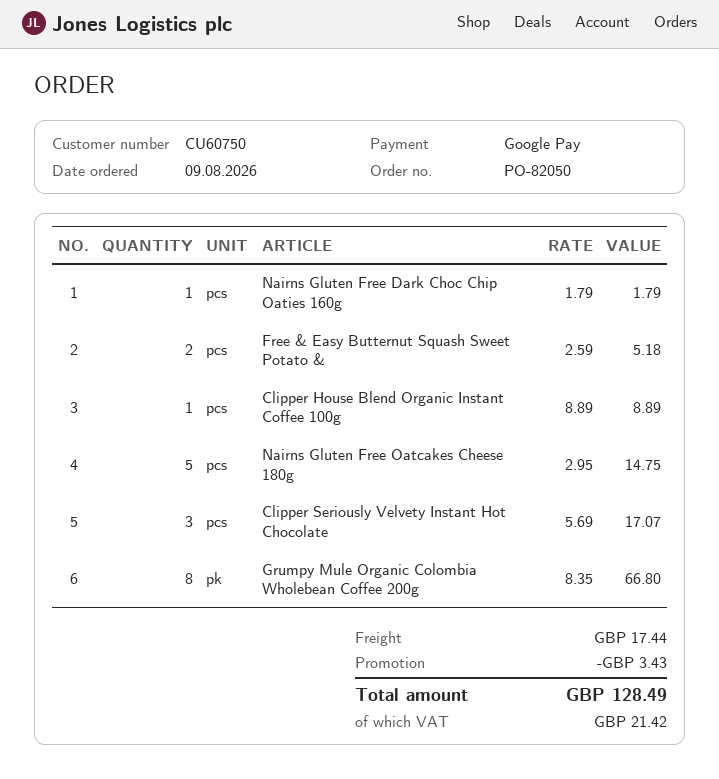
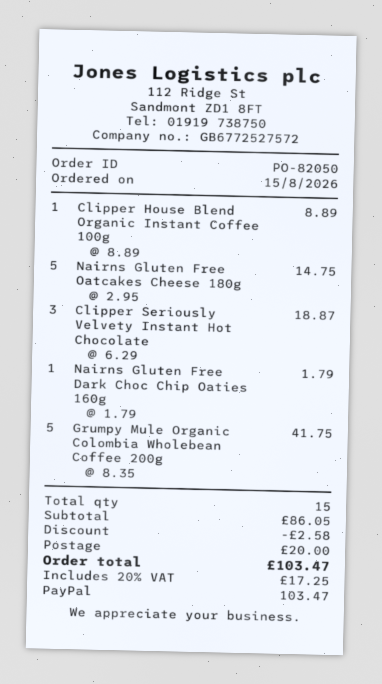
order date: 2026-08-09 -> 2026-08-15
payment method: Google Pay -> PayPal
Free & Easy Butternut Squash Sweet Potato &: 2 x 2.59 = 5.18 -> none
Clipper Seriously Velvety Instant Hot Chocolate: 3 x 5.69 = 17.07 -> 3 x 6.29 = 18.87
Grumpy Mule Organic Colombia Wholebean Coffee 200g: 8 x 8.35 = 66.80 -> 5 x 8.35 = 41.75
discount: 3.43 -> 2.58
shipping: 17.44 -> 20.00
tax: 21.42 -> 17.25
total: 128.49 -> 103.47

